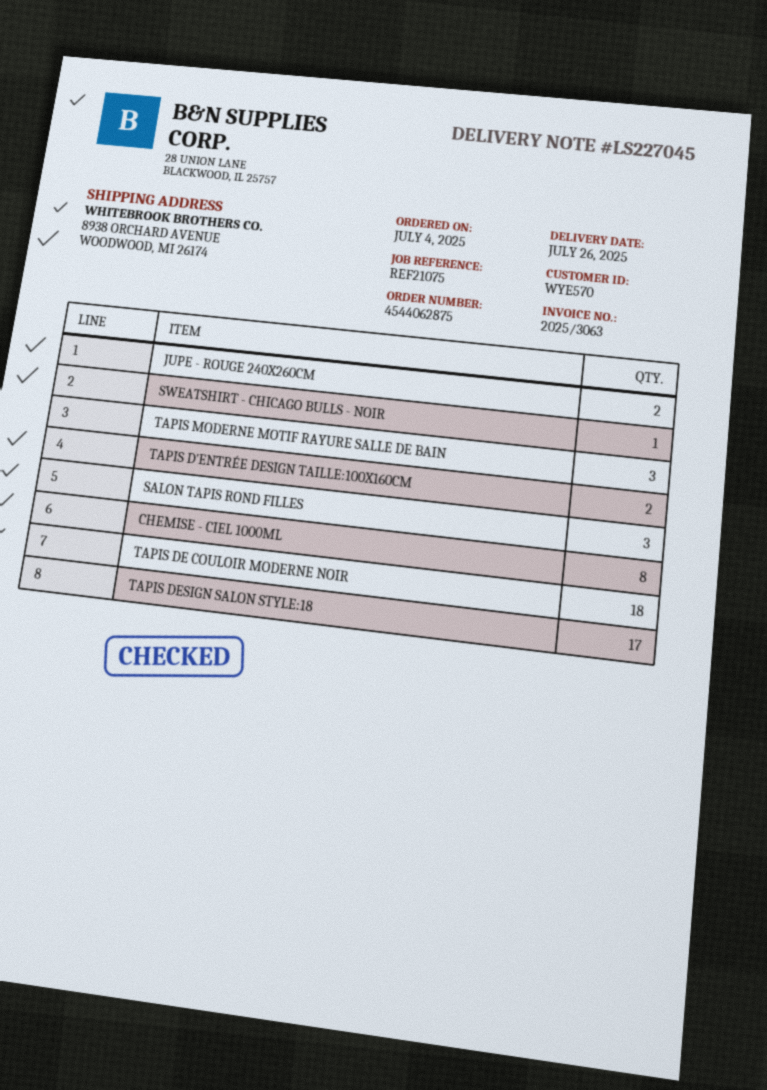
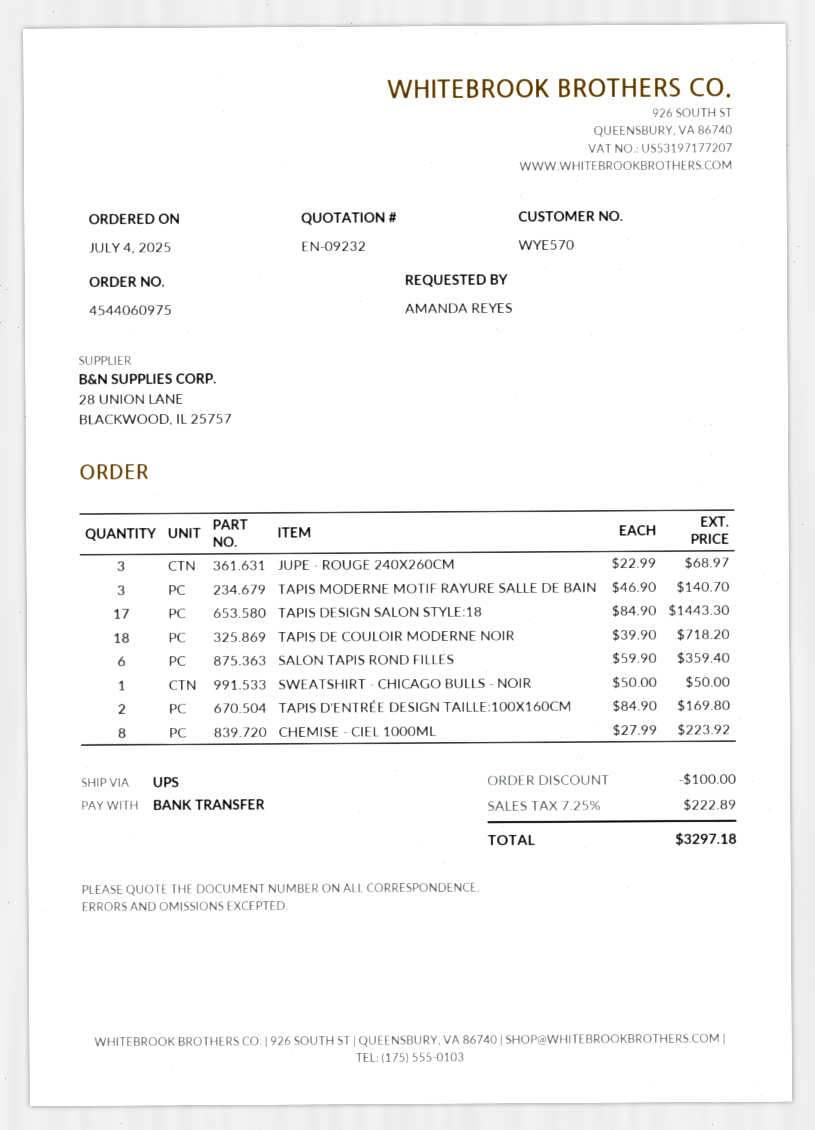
order number: 4544062875 -> 4544060975
JUPE - ROUGE 240X260CM: 2 -> 3
SALON TAPIS ROND FILLES: 3 -> 6

